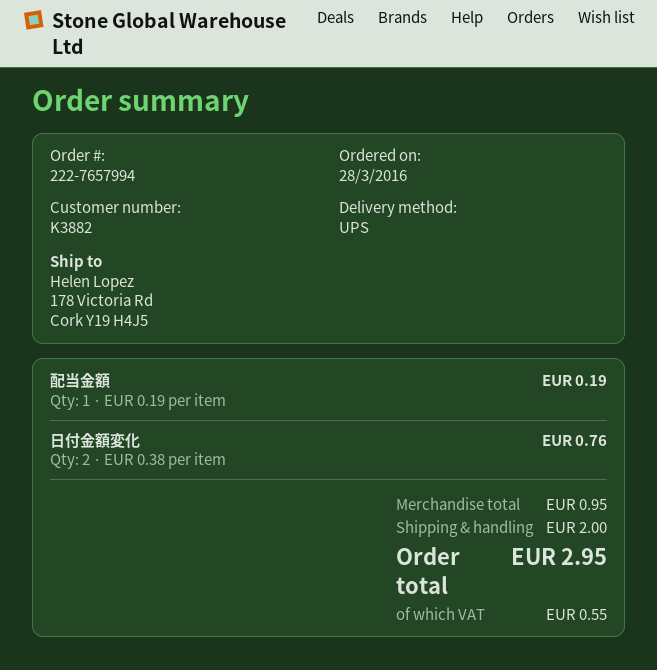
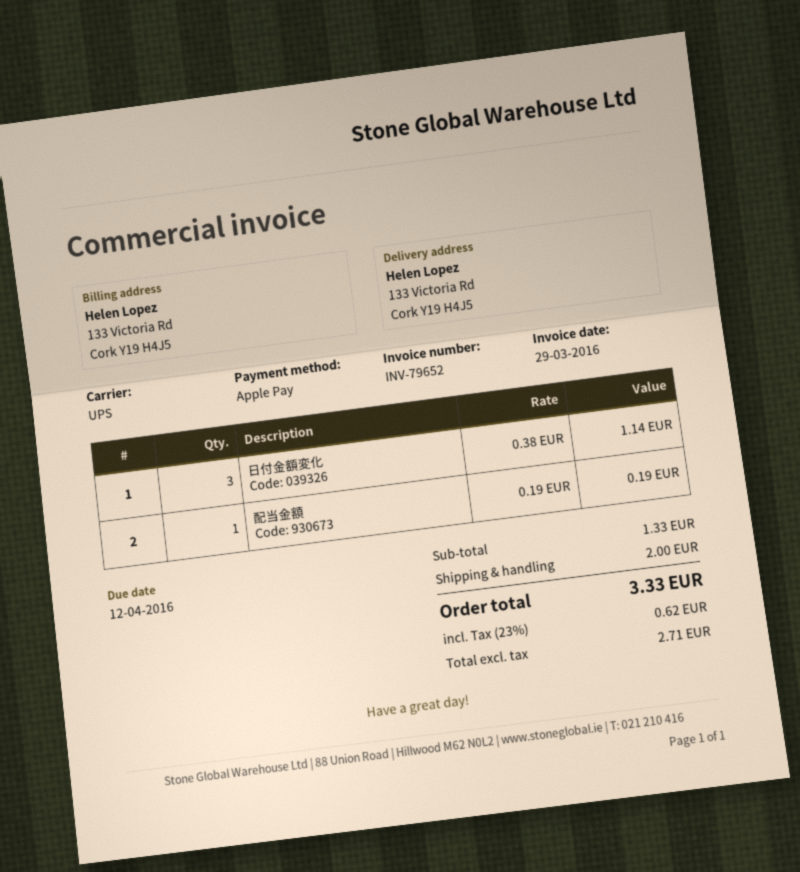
ship to: 178 Victoria Rd, Cork Y19 H4J5 -> 133 Victoria Rd, Cork Y19 H4J5
日付金額変化: 2 x 0.38 = 0.76 -> 3 x 0.38 = 1.14
subtotal: 0.95 -> 1.33
tax: 0.55 -> 0.62
total: 2.95 -> 3.33

